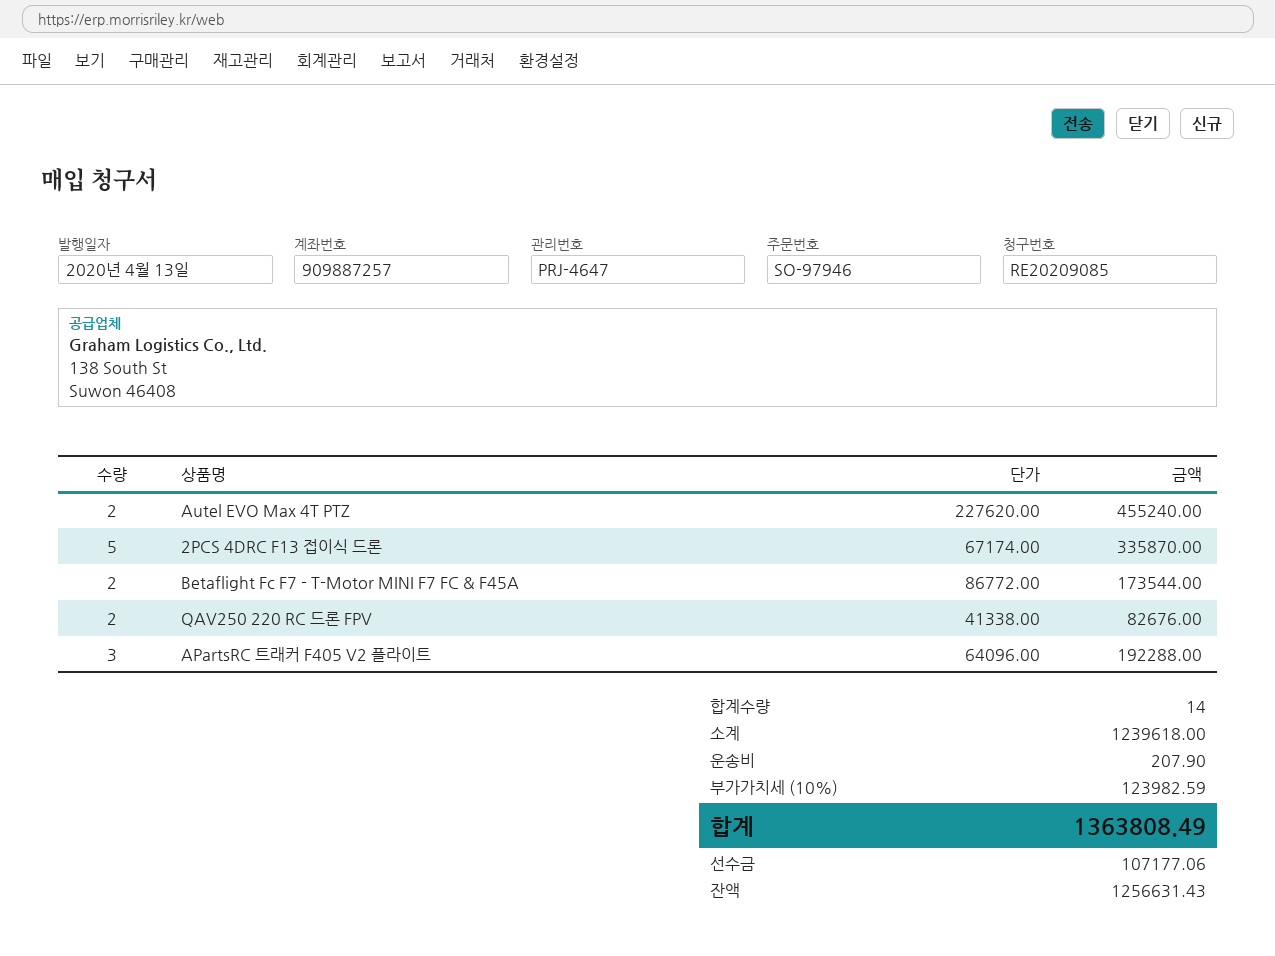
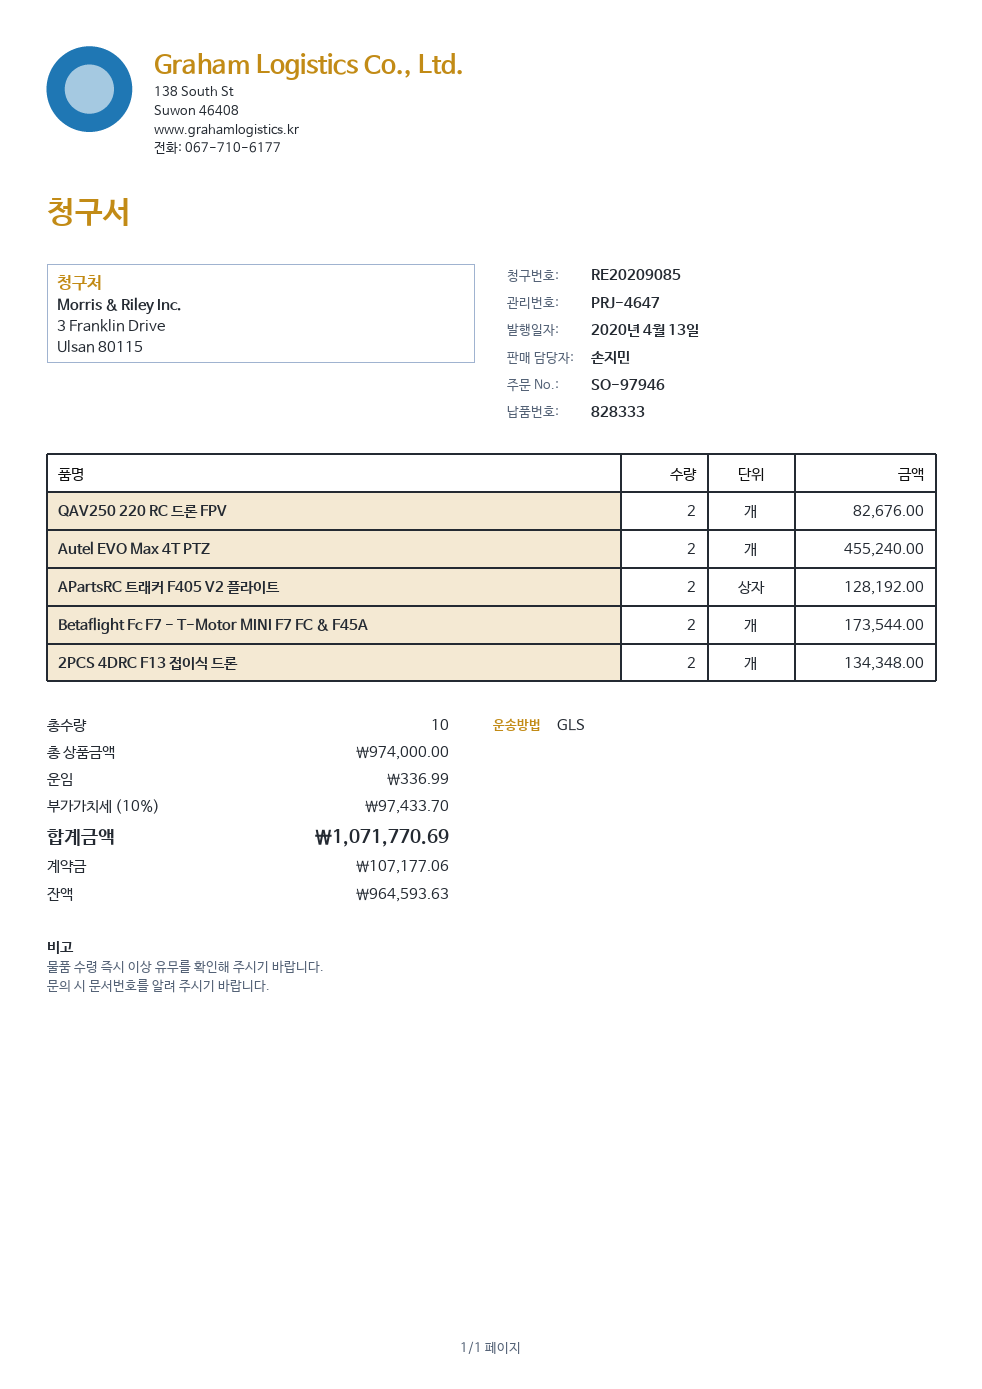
2PCS 4DRC F13 접이식 드론: 5 for 335870.00 -> 2 for 134348.00
APartsRC 트래커 F405 V2 플라이트: 3 for 192288.00 -> 2 for 128192.00
total quantity: 14 -> 10
subtotal: 1239618.00 -> 974000.00
shipping: 207.90 -> 336.99
tax: 10% = 123982.59 -> 10% = 97433.70
total: 1363808.49 -> 1071770.69
balance: 1256631.43 -> 964593.63

